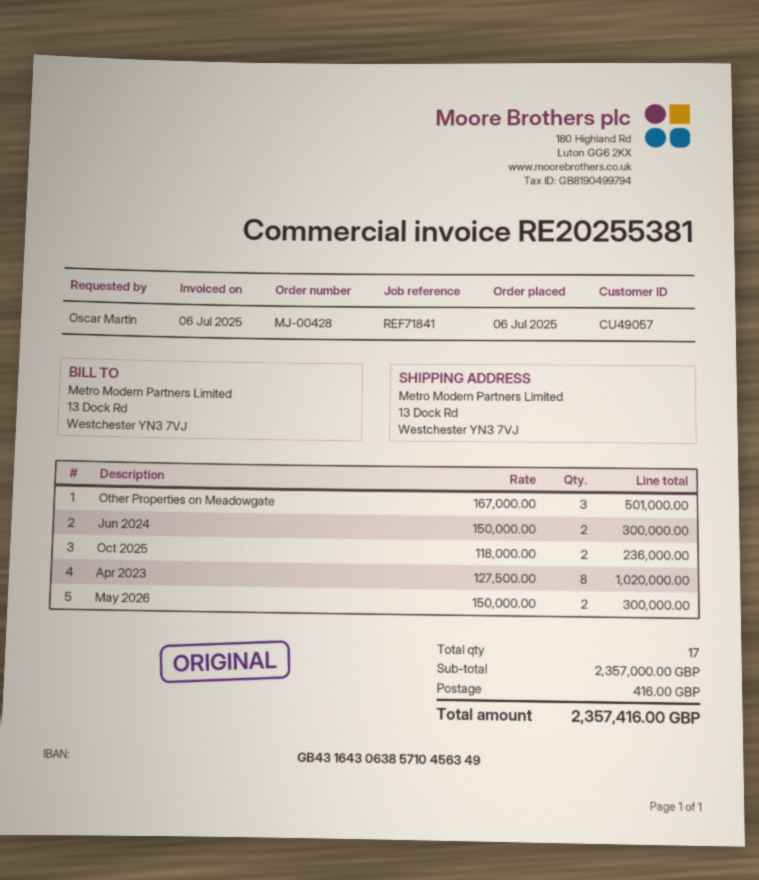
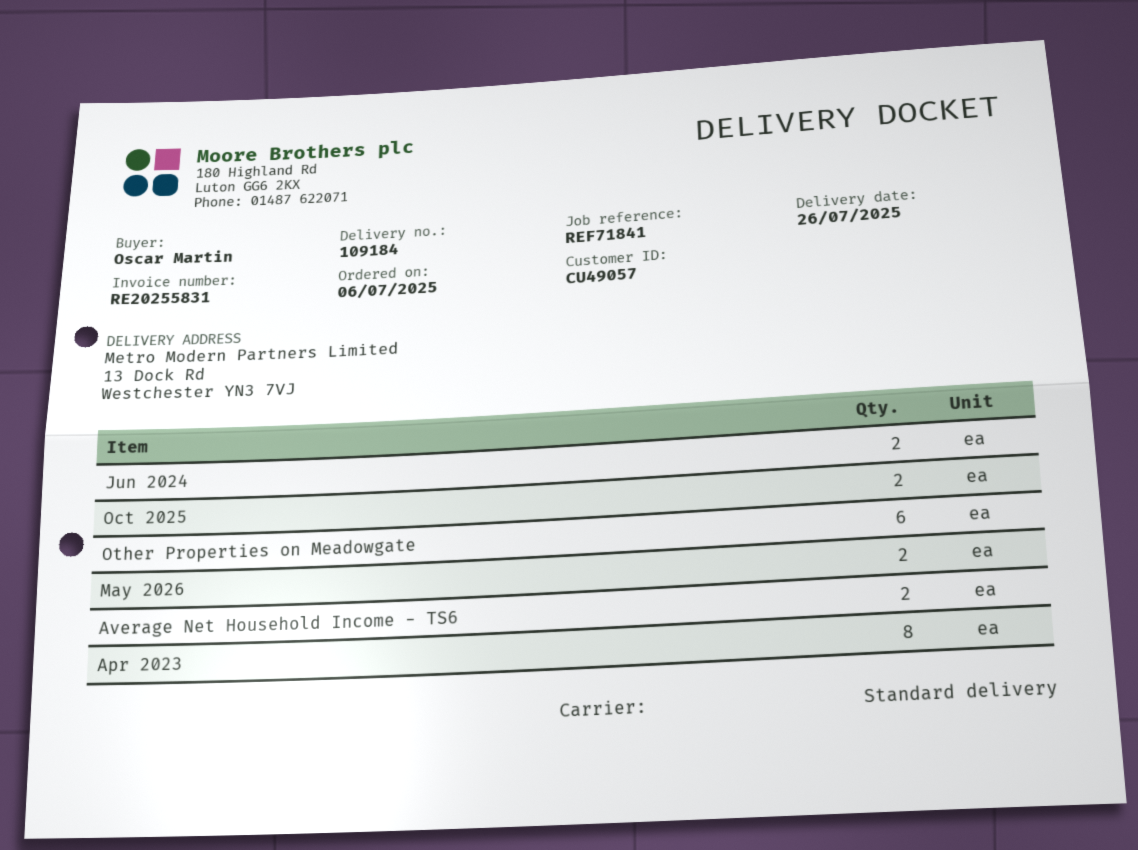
invoice number: RE20255381 -> RE20255831
Other Properties on Meadowgate: 3 -> 6
Average Net Household Income - TS6: none -> 2

